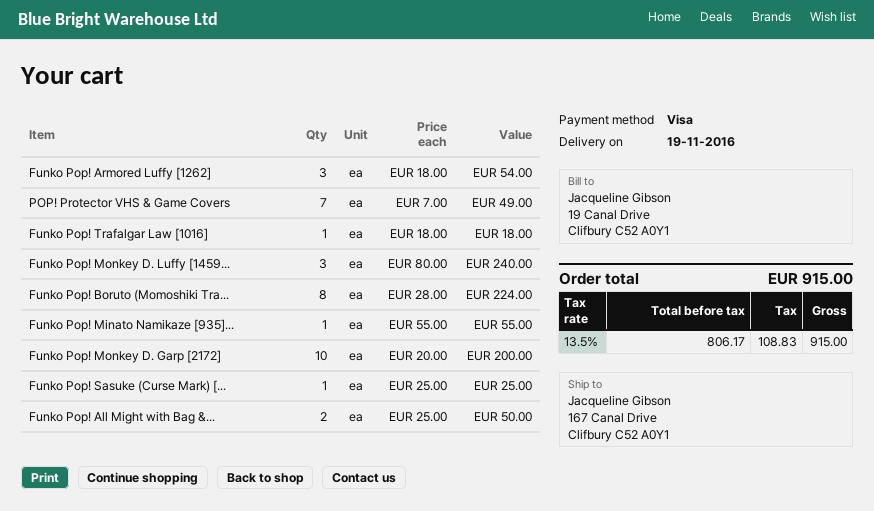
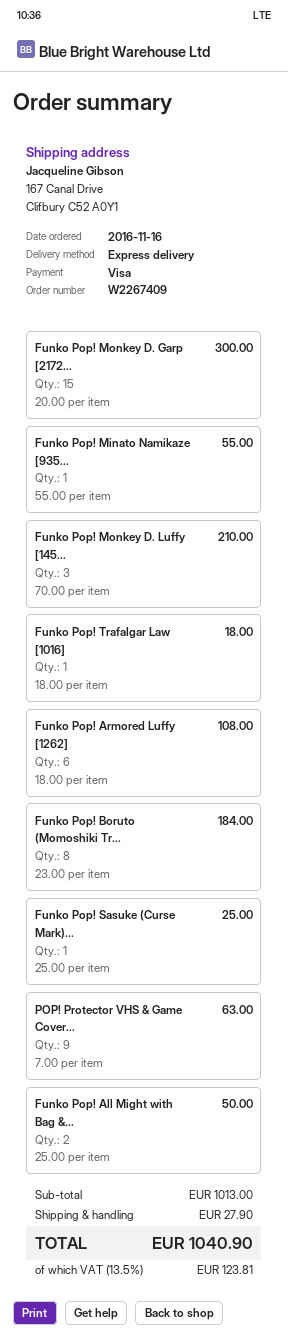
Funko Pop! Armored Luffy [1262]: 3 x 18.00 = 54.00 -> 6 x 18.00 = 108.00
POP! Protector VHS & Game Covers: 7 x 7.00 = 49.00 -> 9 x 7.00 = 63.00
Funko Pop! Monkey D. Luffy [1459...: 3 x 80.00 = 240.00 -> 3 x 70.00 = 210.00
Funko Pop! Boruto (Momoshiki Tra...: 8 x 28.00 = 224.00 -> 8 x 23.00 = 184.00
Funko Pop! Monkey D. Garp [2172]: 10 x 20.00 = 200.00 -> 15 x 20.00 = 300.00
shipping: none -> 27.90
tax: 13.5% = 108.83 -> 13.5% = 123.81
total: 915.00 -> 1040.90

